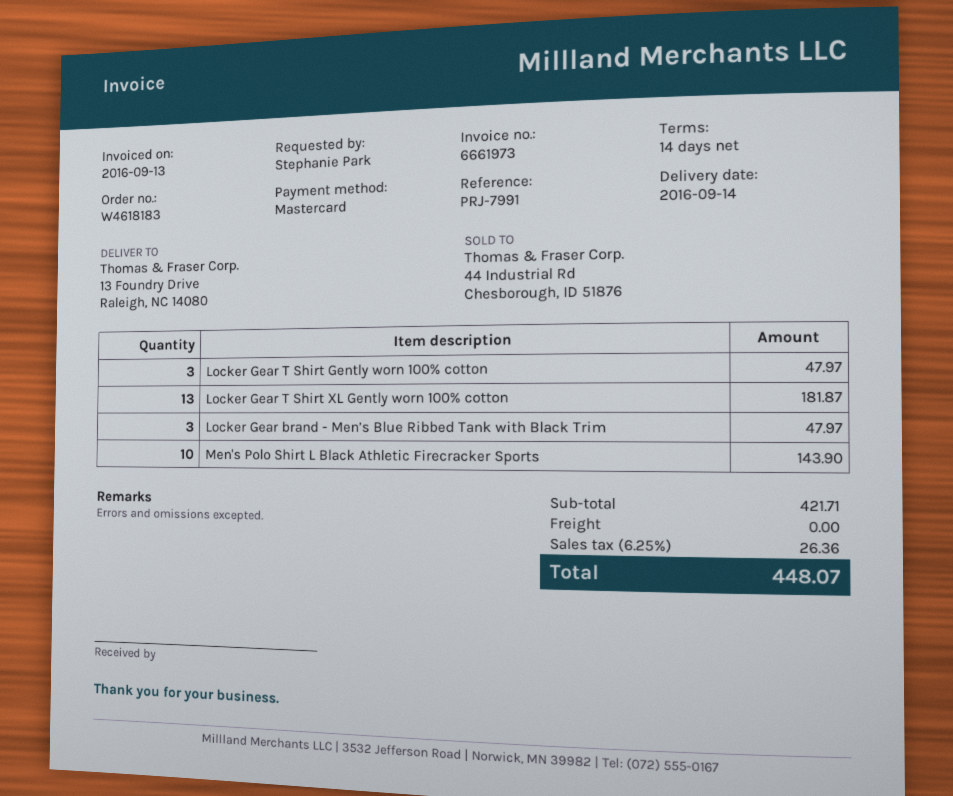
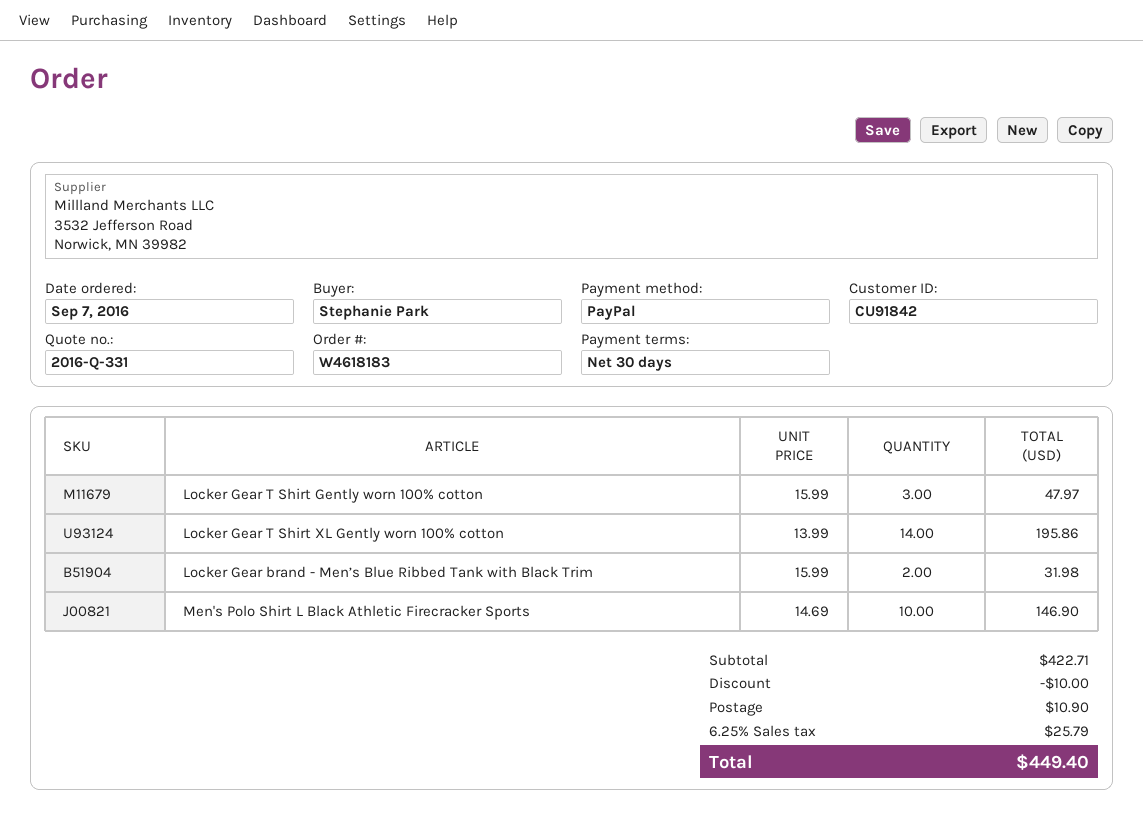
payment terms: 14 days -> 30 days
payment method: Mastercard -> PayPal
Locker Gear T Shirt XL Gently worn 100% cotton: 13 for 181.87 -> 14 for 195.86
Locker Gear brand - Men’s Blue Ribbed Tank with Black Trim: 3 for 47.97 -> 2 for 31.98
Men's Polo Shirt L Black Athletic Firecracker Sports: 10 for 143.90 -> 10 for 146.90
subtotal: 421.71 -> 422.71
discount: none -> 10.00
shipping: 0.00 -> 10.90
tax: 6.25% = 26.36 -> 6.25% = 25.79
total: 448.07 -> 449.40

